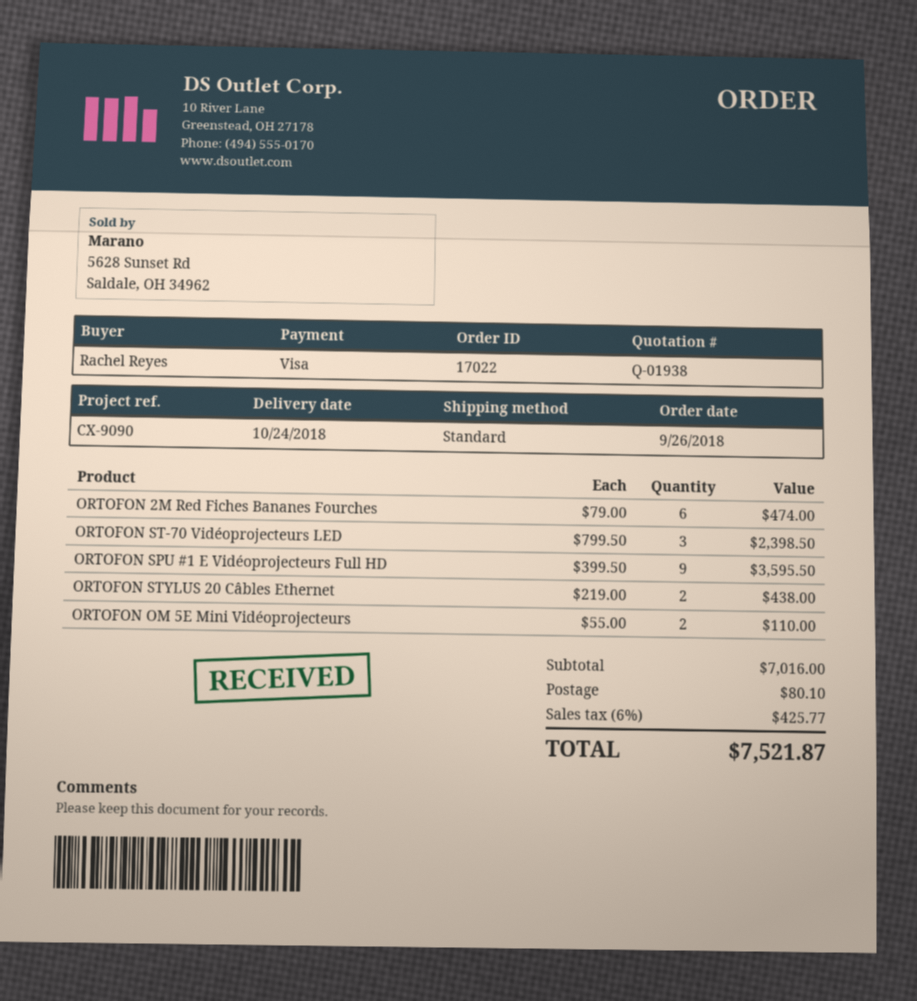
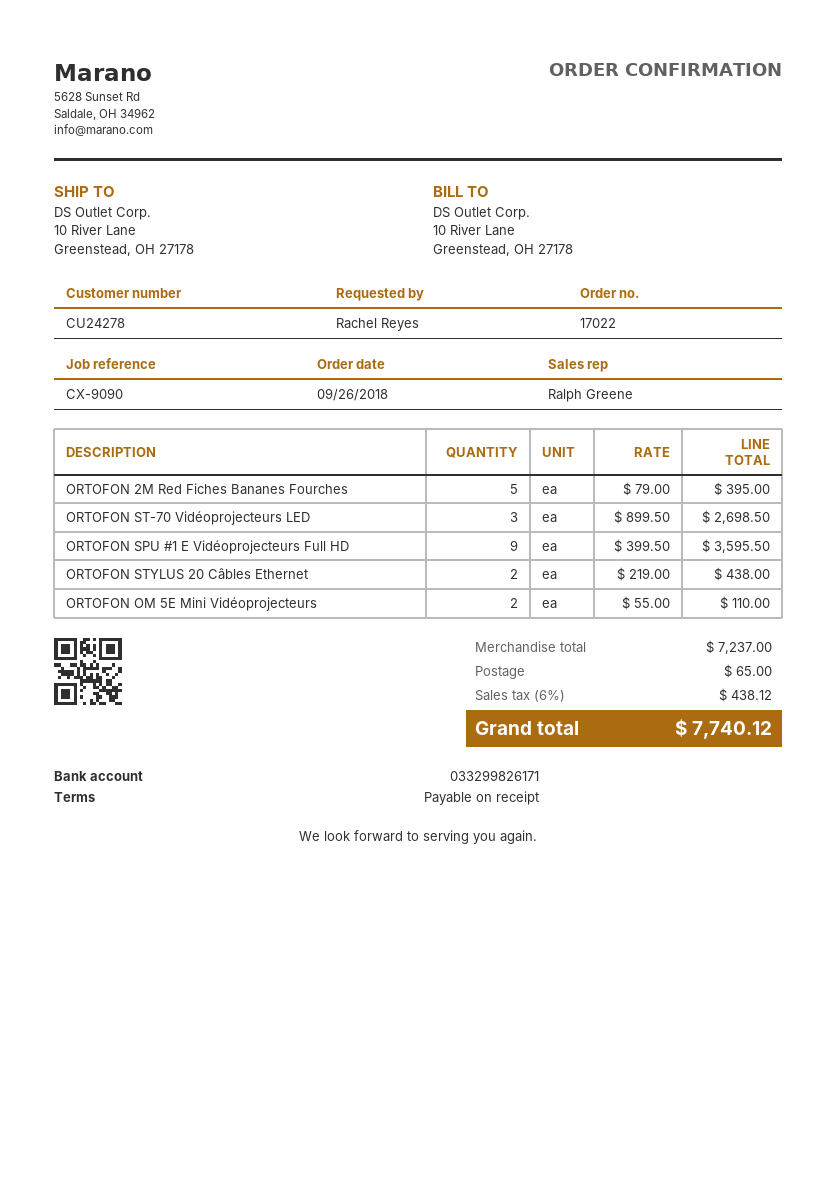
ORTOFON 2M Red Fiches Bananes Fourches: 6 x 79.00 = 474.00 -> 5 x 79.00 = 395.00
ORTOFON ST-70 Vidéoprojecteurs LED: 3 x 799.50 = 2398.50 -> 3 x 899.50 = 2698.50
subtotal: 7016.00 -> 7237.00
shipping: 80.10 -> 65.00
tax: 6% = 425.77 -> 6% = 438.12
total: 7521.87 -> 7740.12

